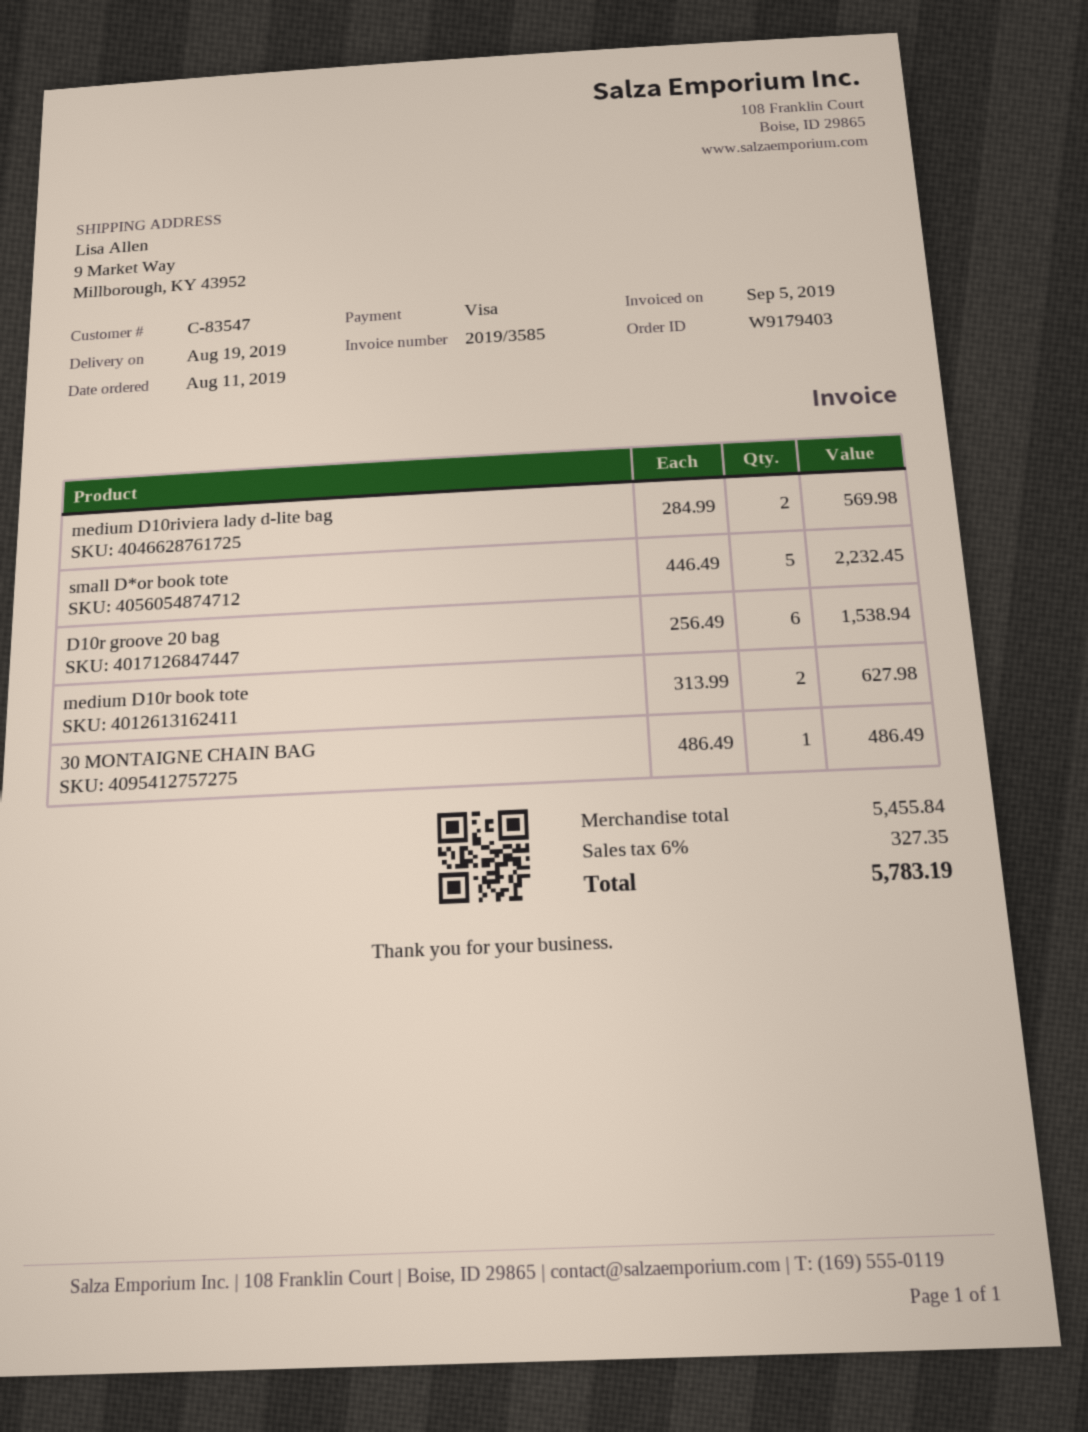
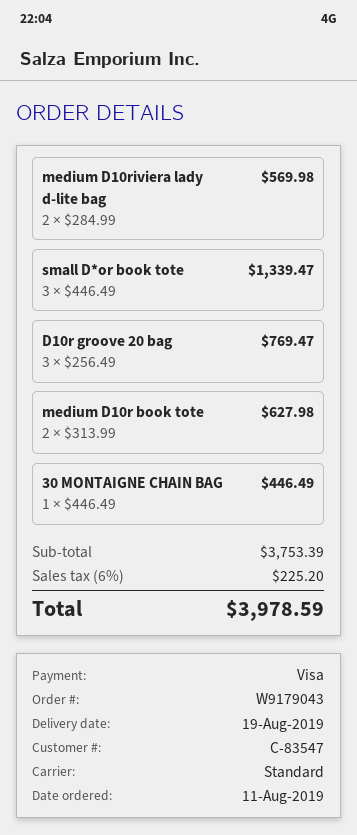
order number: W9179403 -> W9179043
small D*or book tote: 5 x 446.49 = 2232.45 -> 3 x 446.49 = 1339.47
D10r groove 20 bag: 6 x 256.49 = 1538.94 -> 3 x 256.49 = 769.47
30 MONTAIGNE CHAIN BAG: 1 x 486.49 = 486.49 -> 1 x 446.49 = 446.49
subtotal: 5455.84 -> 3753.39
tax: 6% = 327.35 -> 6% = 225.20
total: 5783.19 -> 3978.59

